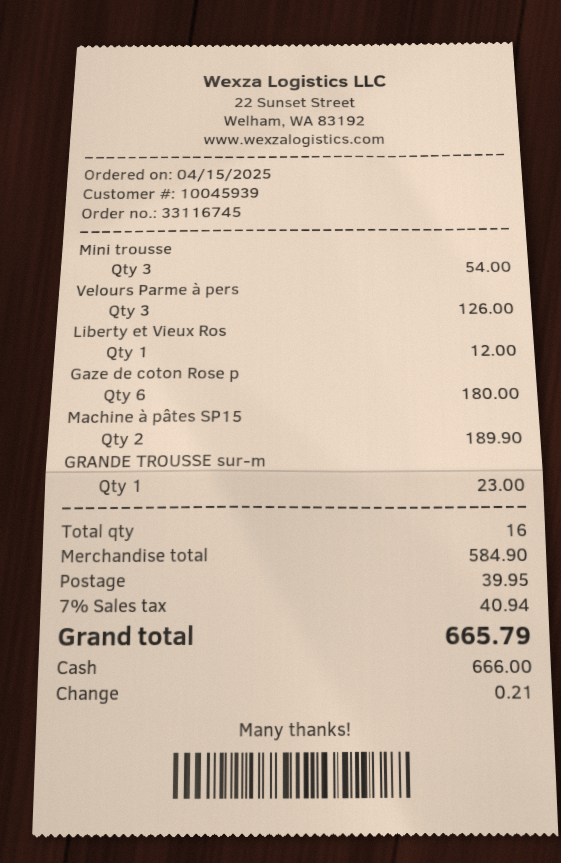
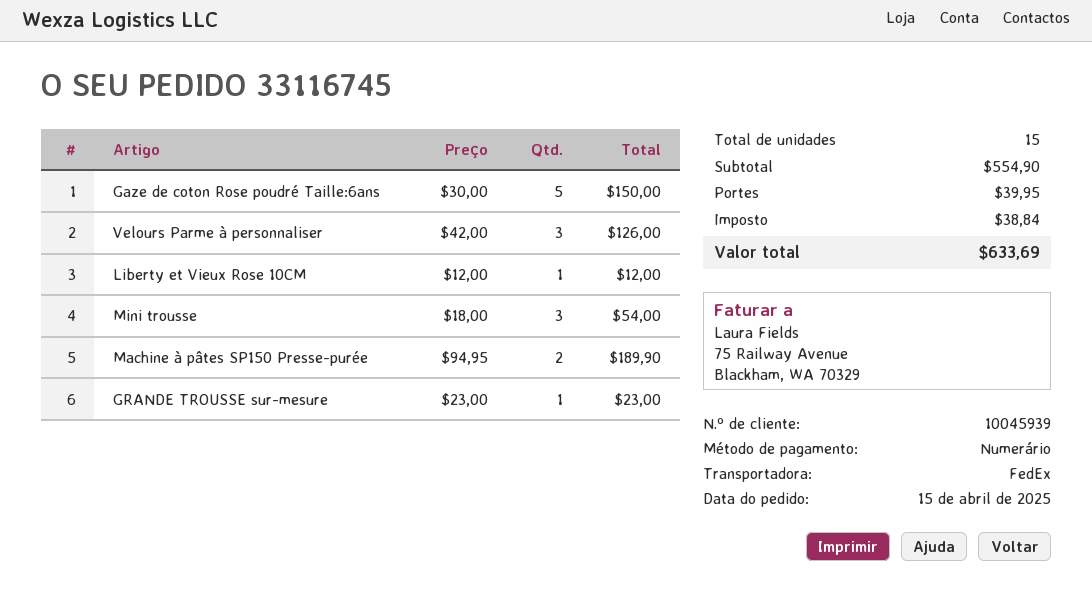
Gaze de coton Rose p: 6 for 180.00 -> 5 for 150.00
total quantity: 16 -> 15
subtotal: 584.90 -> 554.90
tax: 40.94 -> 38.84
total: 665.79 -> 633.69

